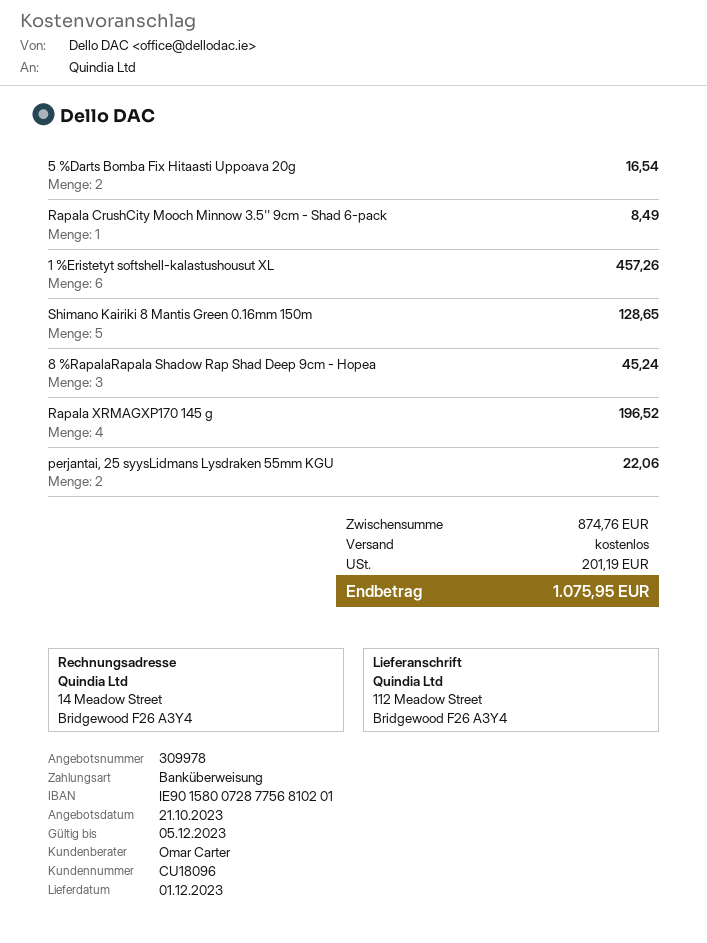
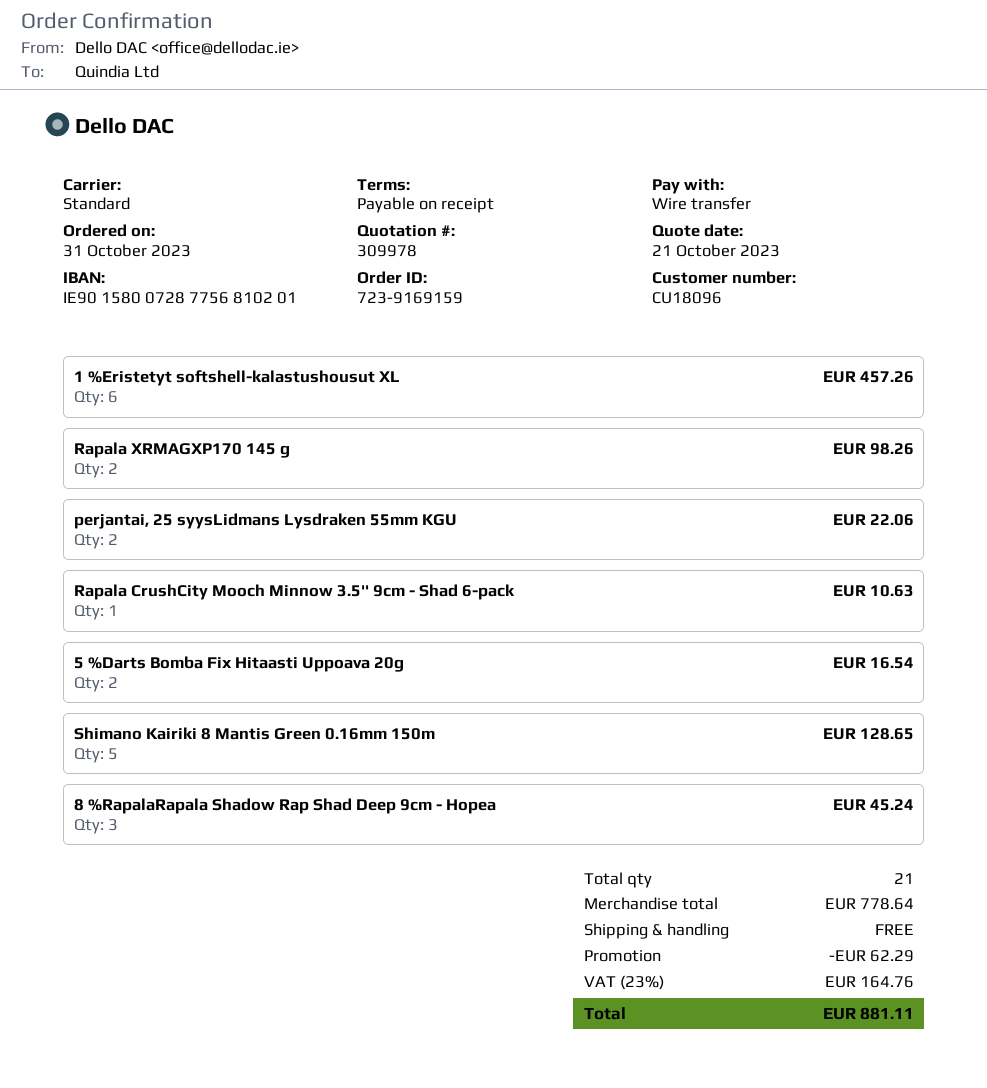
Rapala CrushCity Mooch Minnow 3.5'' 9cm - Shad 6-pack: 1 for 8.49 -> 1 for 10.63
Rapala XRMAGXP170 145 g: 4 for 196.52 -> 2 for 98.26
subtotal: 874.76 -> 778.64
discount: none -> 62.29
tax: 201.19 -> 164.76
total: 1075.95 -> 881.11

